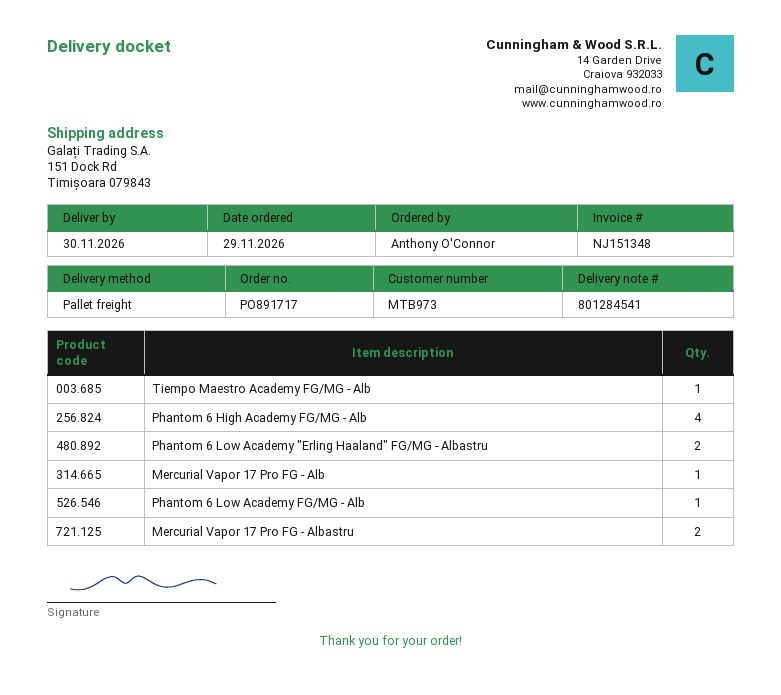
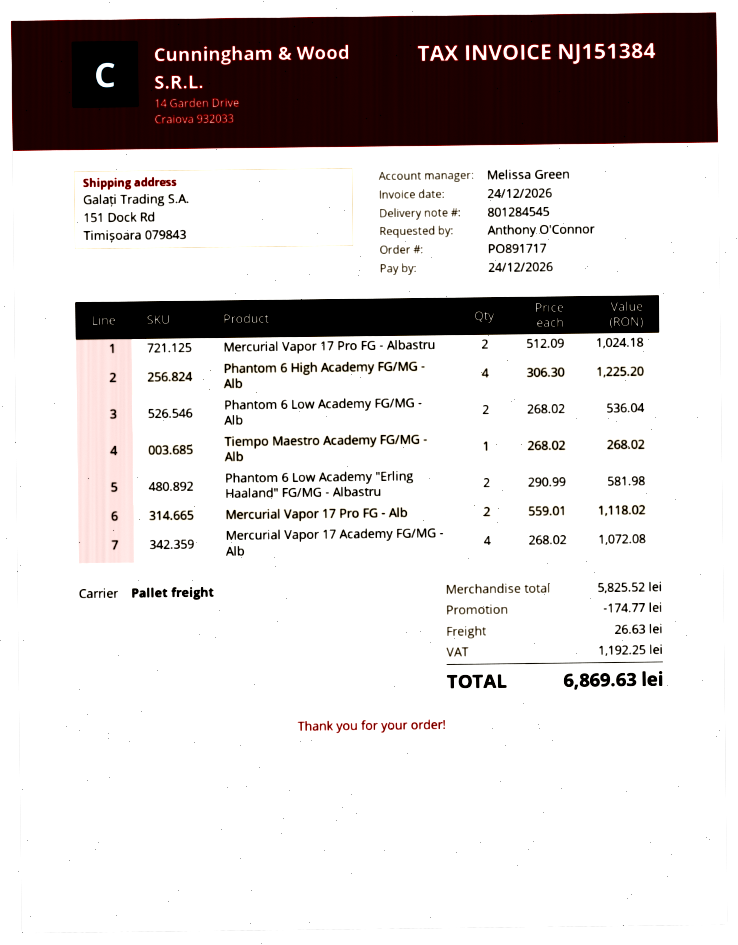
delivery note number: 801284541 -> 801284545
invoice number: NJ151348 -> NJ151384
Mercurial Vapor 17 Pro FG - Alb: 1 -> 2
Phantom 6 Low Academy FG/MG - Alb: 1 -> 2
Mercurial Vapor 17 Academy FG/MG - Alb: none -> 4

